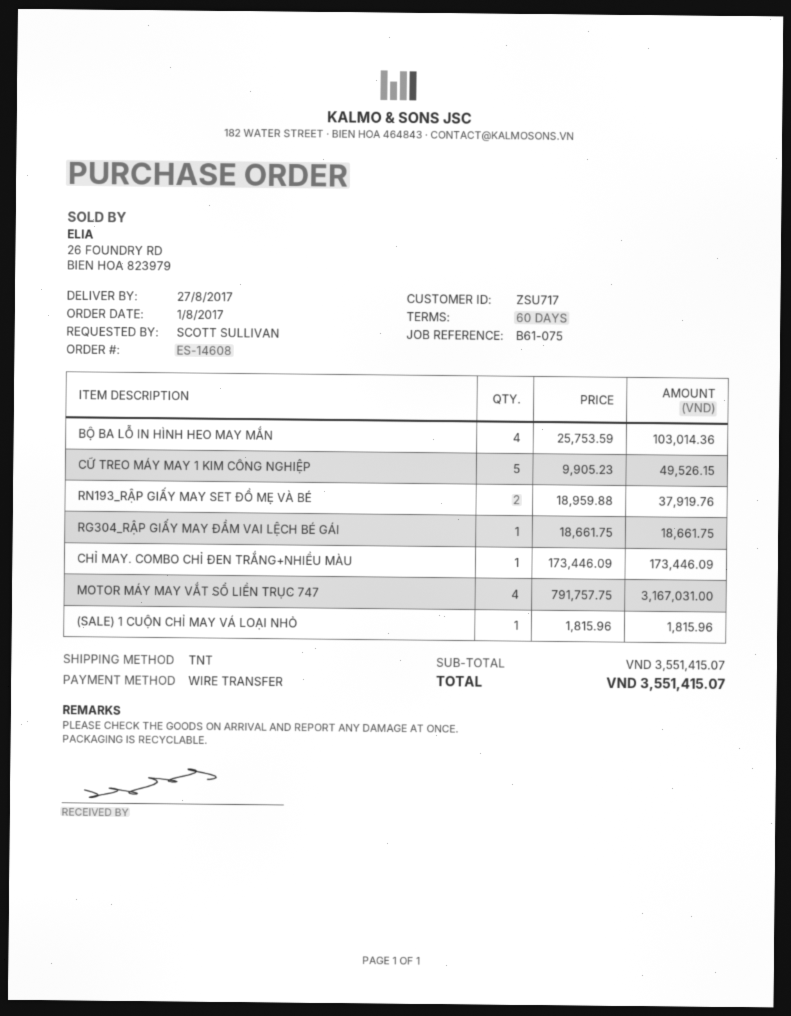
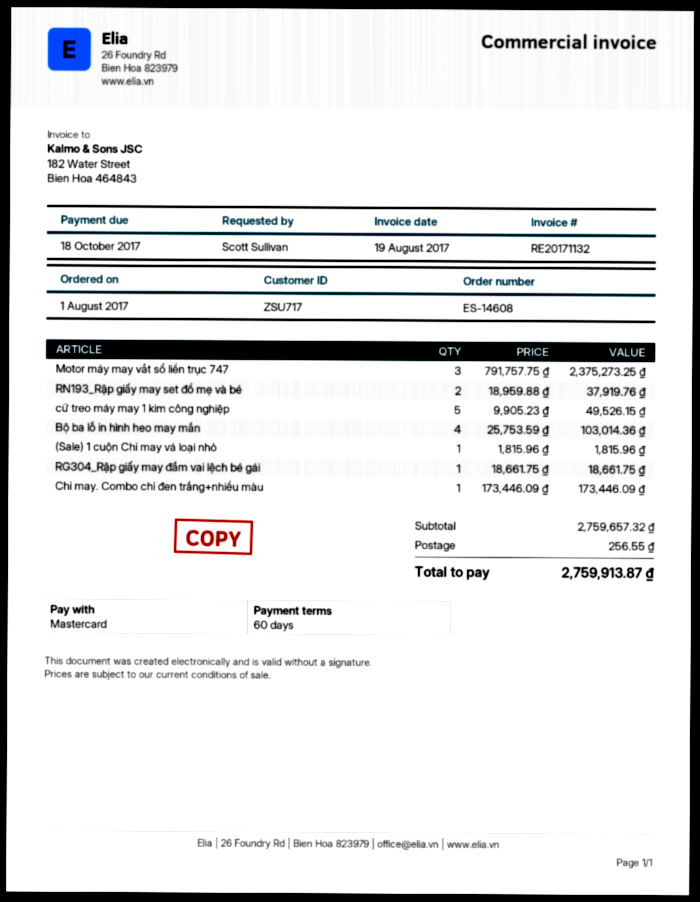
payment method: bank transfer -> Mastercard
MOTOR MÁY MAY VẮT SỔ LIỀN TRỤC 747: 4 x 791757.75 = 3167031.00 -> 3 x 791757.75 = 2375273.25
subtotal: 3551415.07 -> 2759657.32
shipping: none -> 256.55
total: 3551415.07 -> 2759913.87

